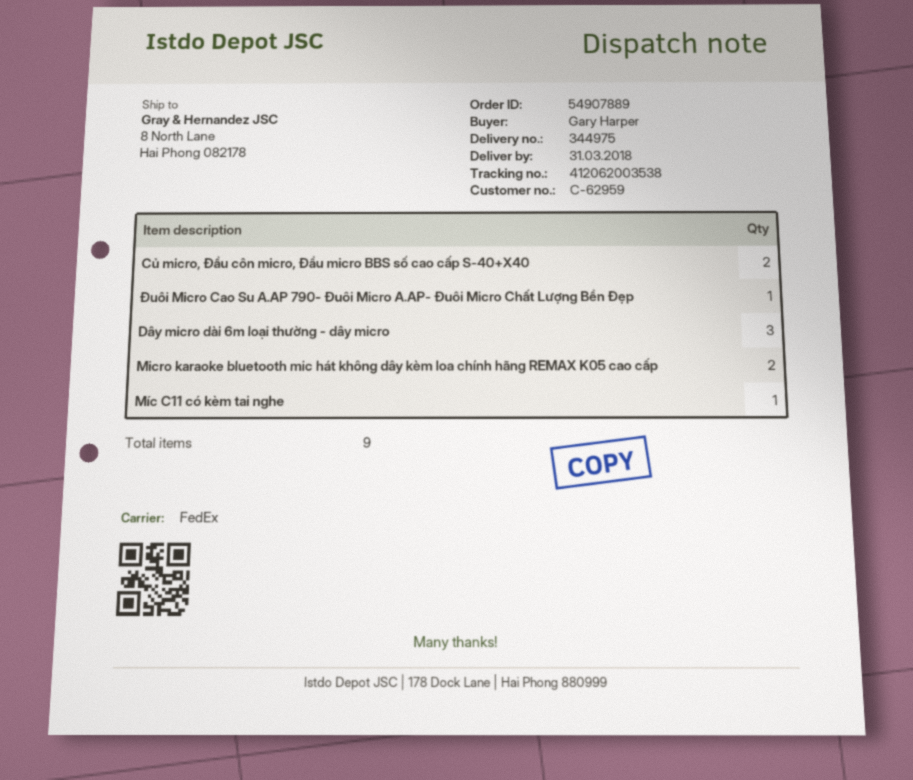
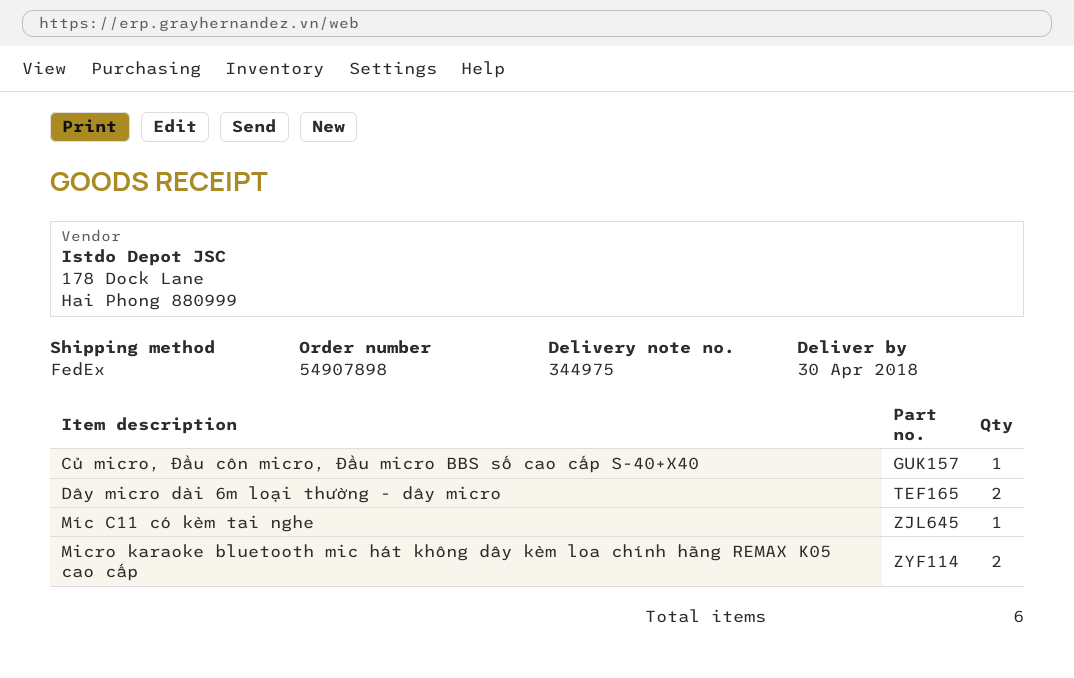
order number: 54907889 -> 54907898
delivery date: 2018-03-31 -> 2018-04-30
Củ micro, Đầu côn micro, Đầu micro BBS số cao cấp S-40+X40: 2 -> 1
Đuôi Micro Cao Su A.AP 790- Đuôi Micro A.AP- Đuôi Micro Chất Lượng Bền Đẹp: 1 -> none
Dây micro dài 6m loại thường - dây micro: 3 -> 2
total quantity: 9 -> 6

